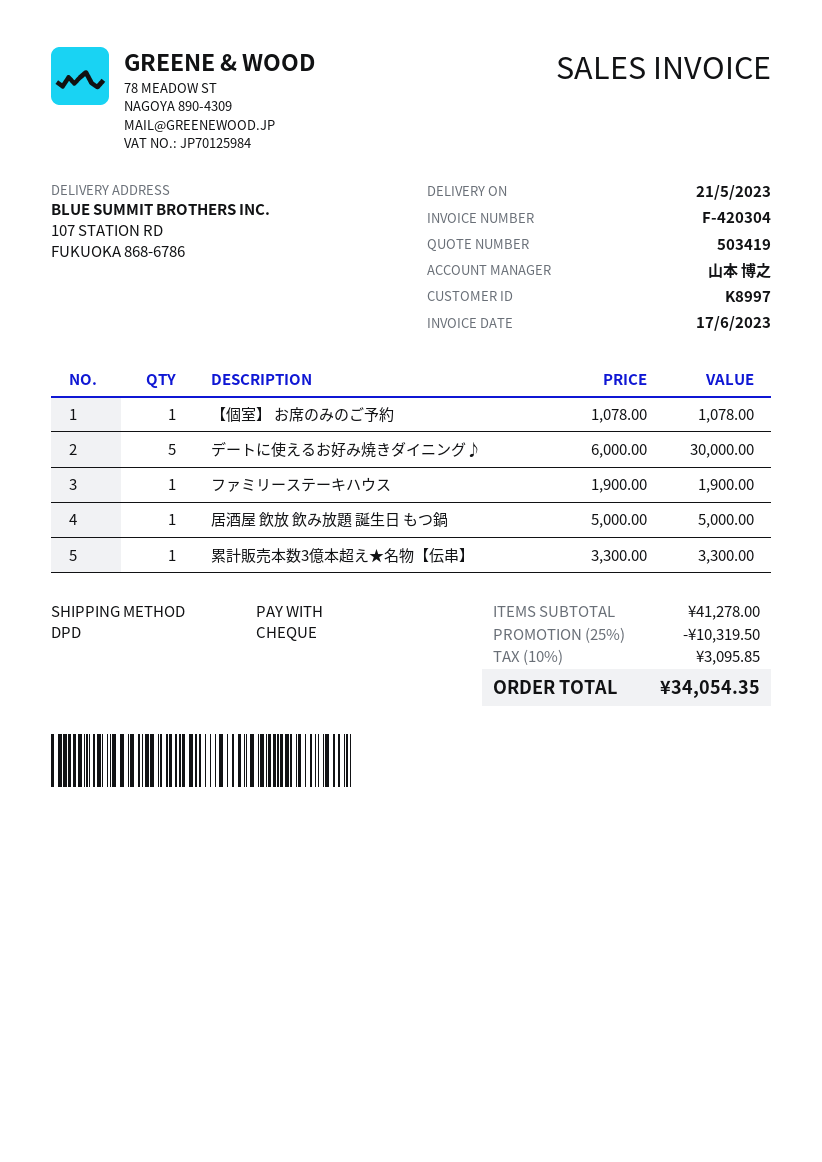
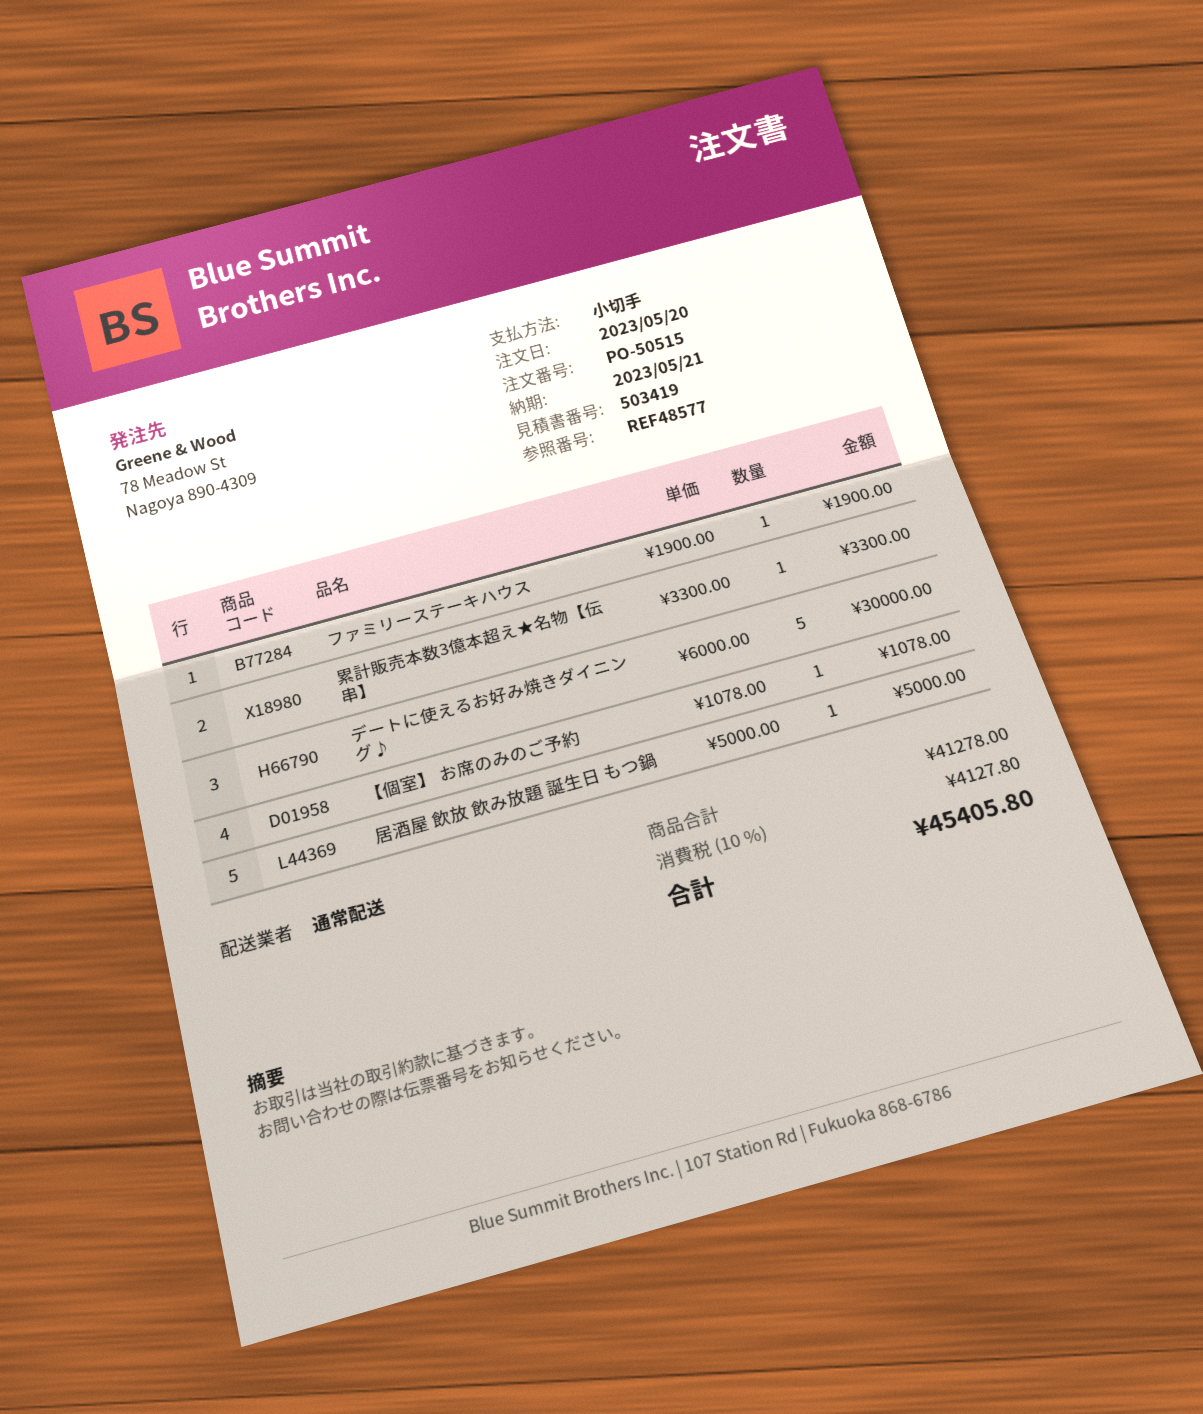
shipping method: DPD -> standard
discount: 25% = 10319.50 -> none
tax: 10% = 3095.85 -> 10% = 4127.80
total: 34054.35 -> 45405.80

